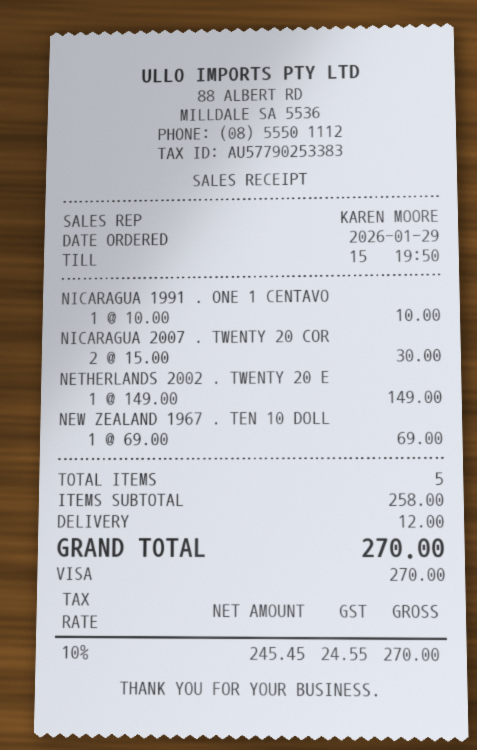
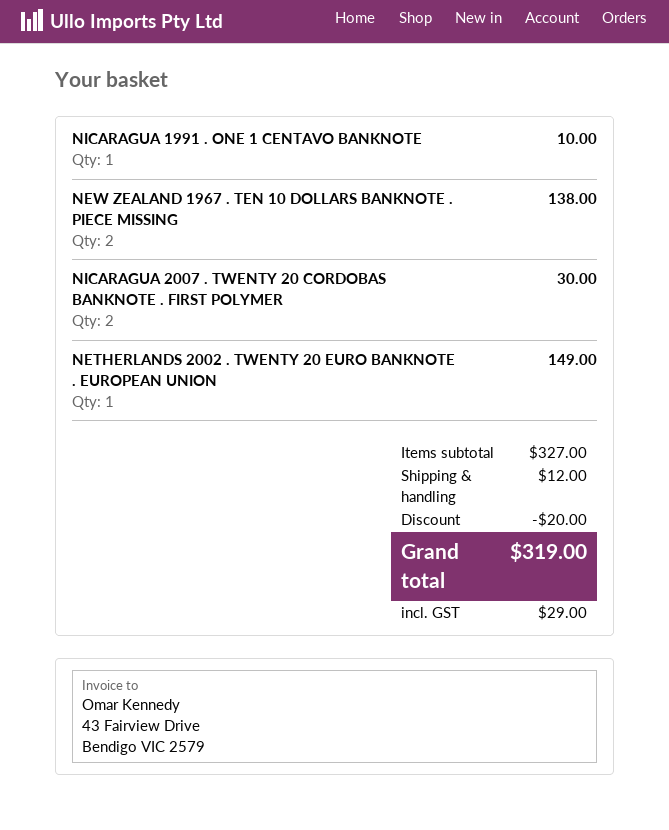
NEW ZEALAND 1967 . TEN 10 DOLL: 1 for 69.00 -> 2 for 138.00
subtotal: 258.00 -> 327.00
discount: none -> 20.00
tax: 24.55 -> 29.00
total: 270.00 -> 319.00

